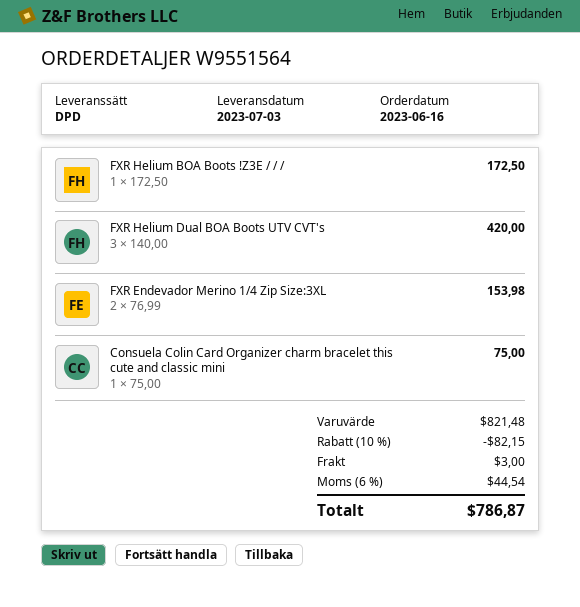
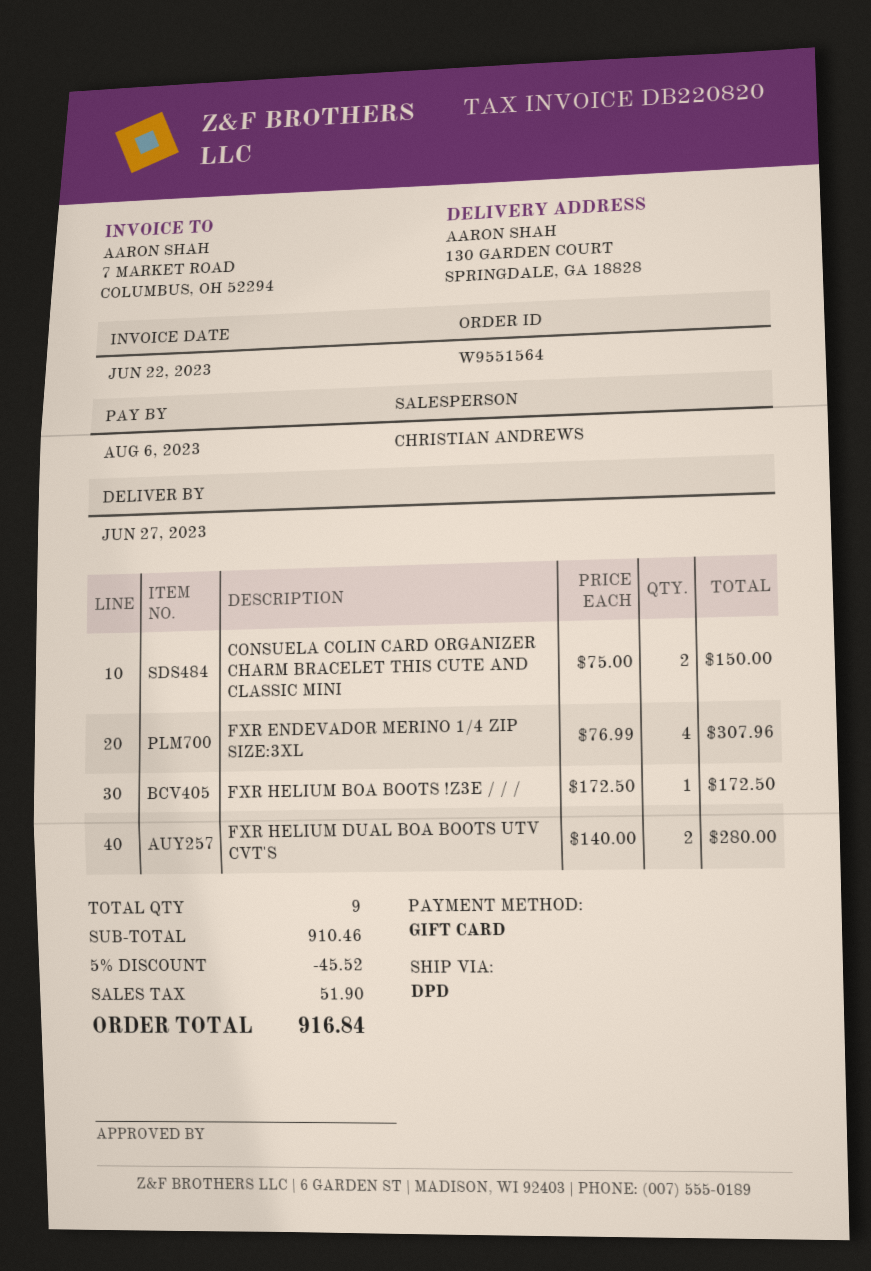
delivery date: 2023-07-03 -> 2023-06-27
FXR Helium Dual BOA Boots UTV CVT's: 3 x 140.00 = 420.00 -> 2 x 140.00 = 280.00
FXR Endevador Merino 1/4 Zip Size:3XL: 2 x 76.99 = 153.98 -> 4 x 76.99 = 307.96
Consuela Colin Card Organizer charm bracelet this cute and classic mini: 1 x 75.00 = 75.00 -> 2 x 75.00 = 150.00
subtotal: 821.48 -> 910.46
discount: 10% = 82.15 -> 5% = 45.52
shipping: 3.00 -> none
tax: 44.54 -> 51.90
total: 786.87 -> 916.84

